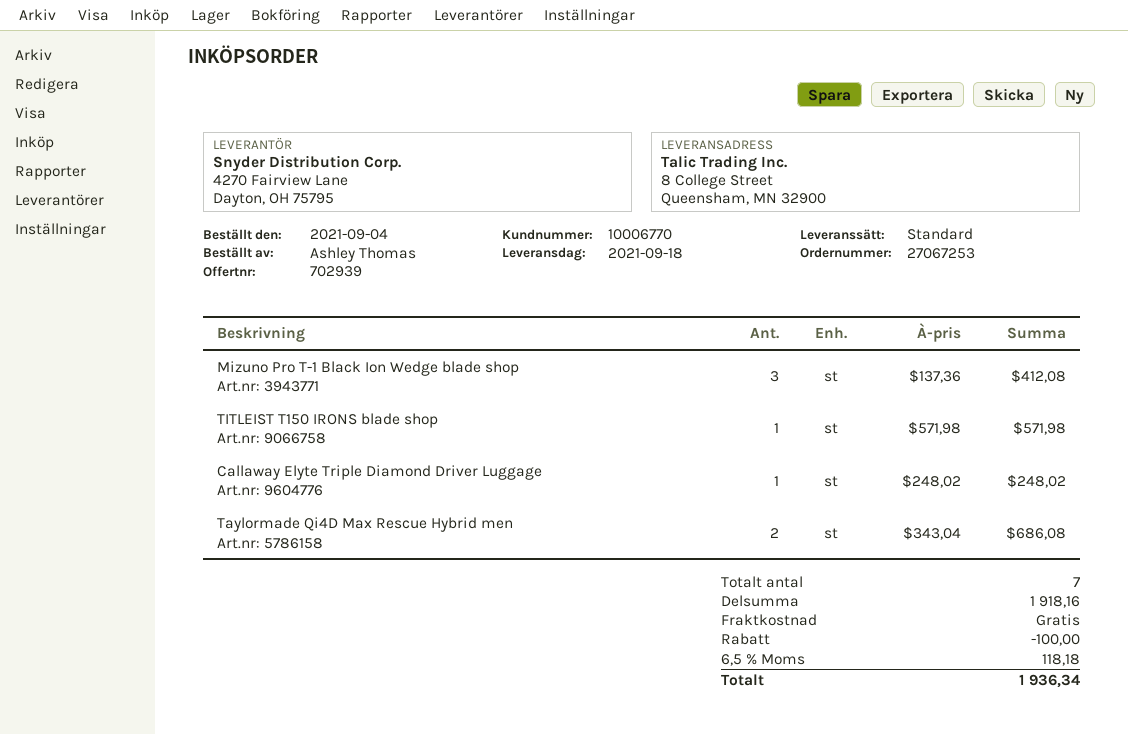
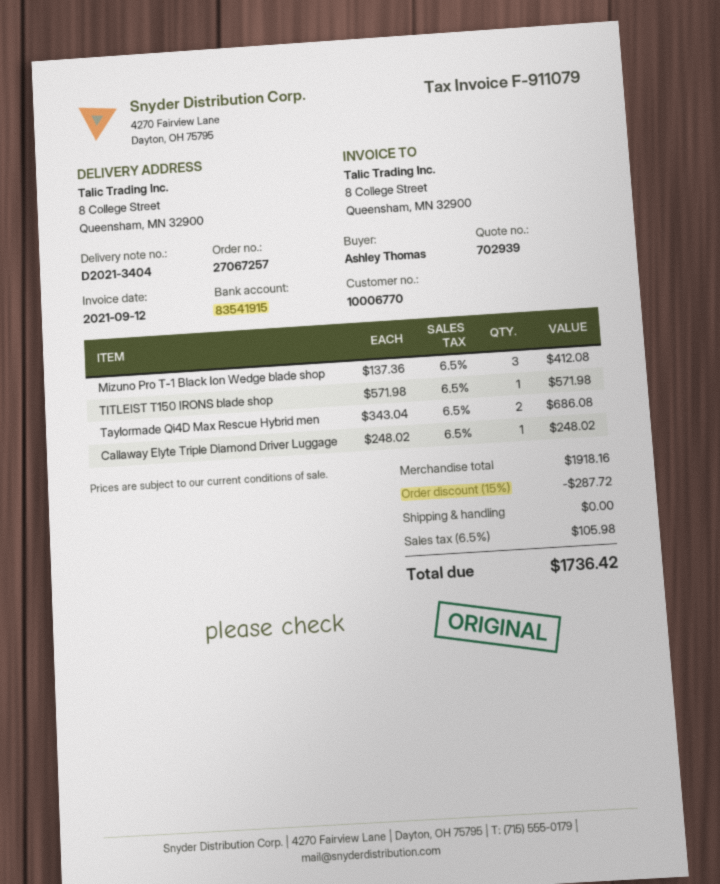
order number: 27067253 -> 27067257
discount: 100.00 -> 287.72
tax: 6.5% = 118.18 -> 6.5% = 105.98
total: 1936.34 -> 1736.42

